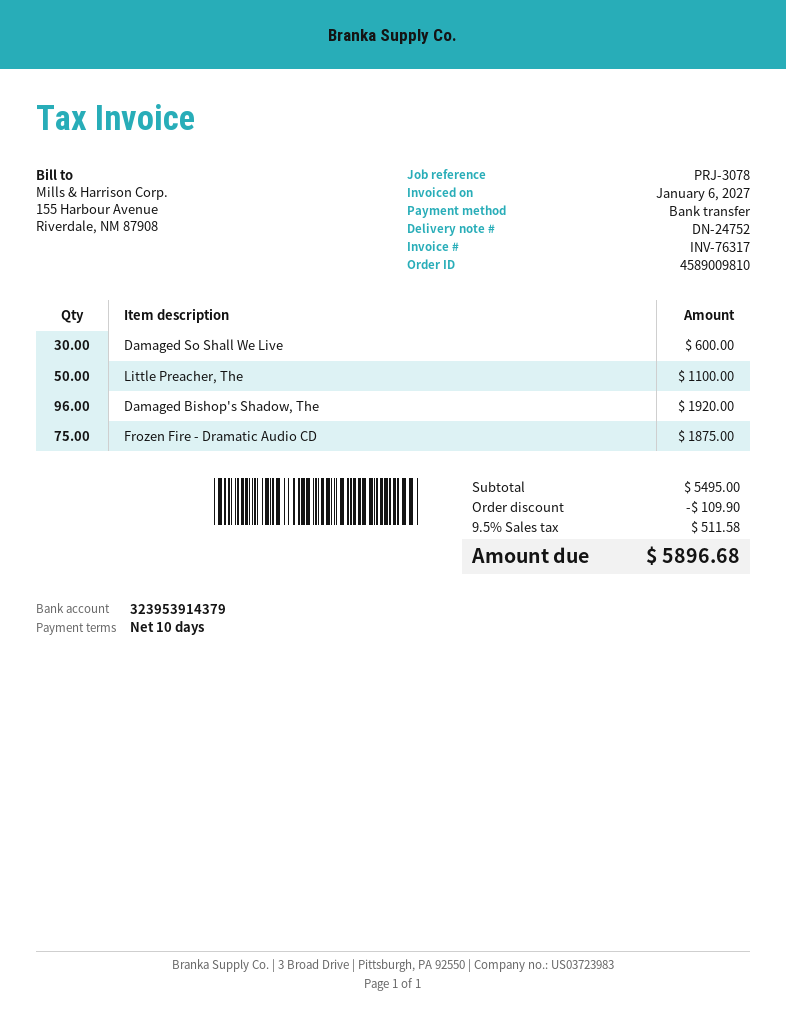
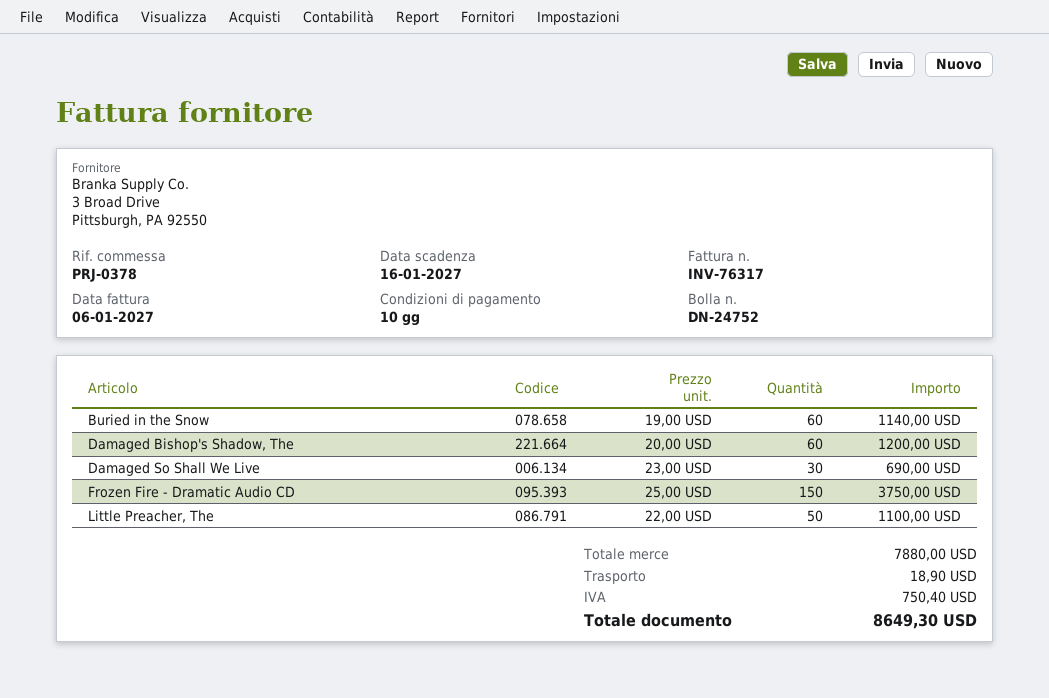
reference: PRJ-3078 -> PRJ-0378
Damaged So Shall We Live: 30 for 600.00 -> 30 for 690.00
Damaged Bishop's Shadow, The: 96 for 1920.00 -> 60 for 1200.00
Frozen Fire - Dramatic Audio CD: 75 for 1875.00 -> 150 for 3750.00
Buried in the Snow: none -> 60 for 1140.00
subtotal: 5495.00 -> 7880.00
discount: 109.90 -> none
shipping: none -> 18.90
tax: 511.58 -> 750.40
total: 5896.68 -> 8649.30

